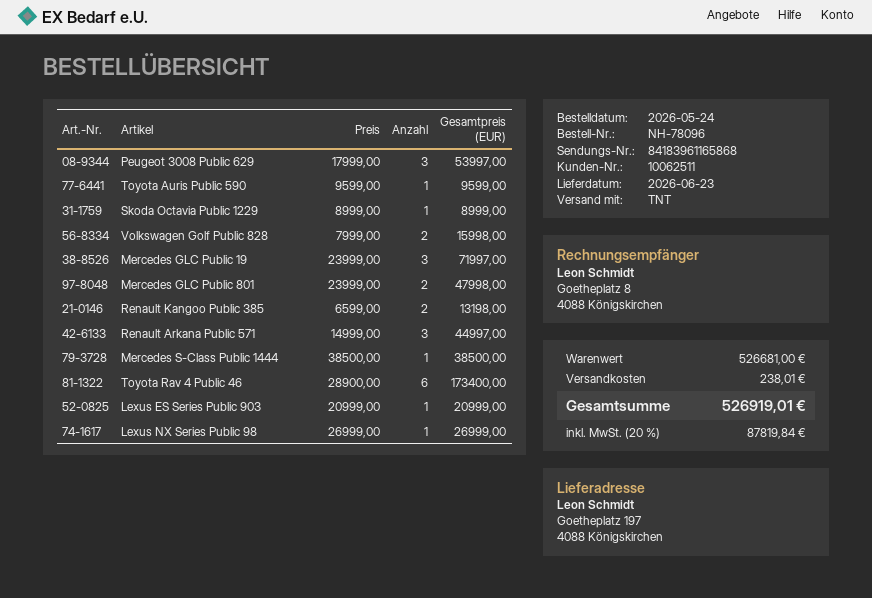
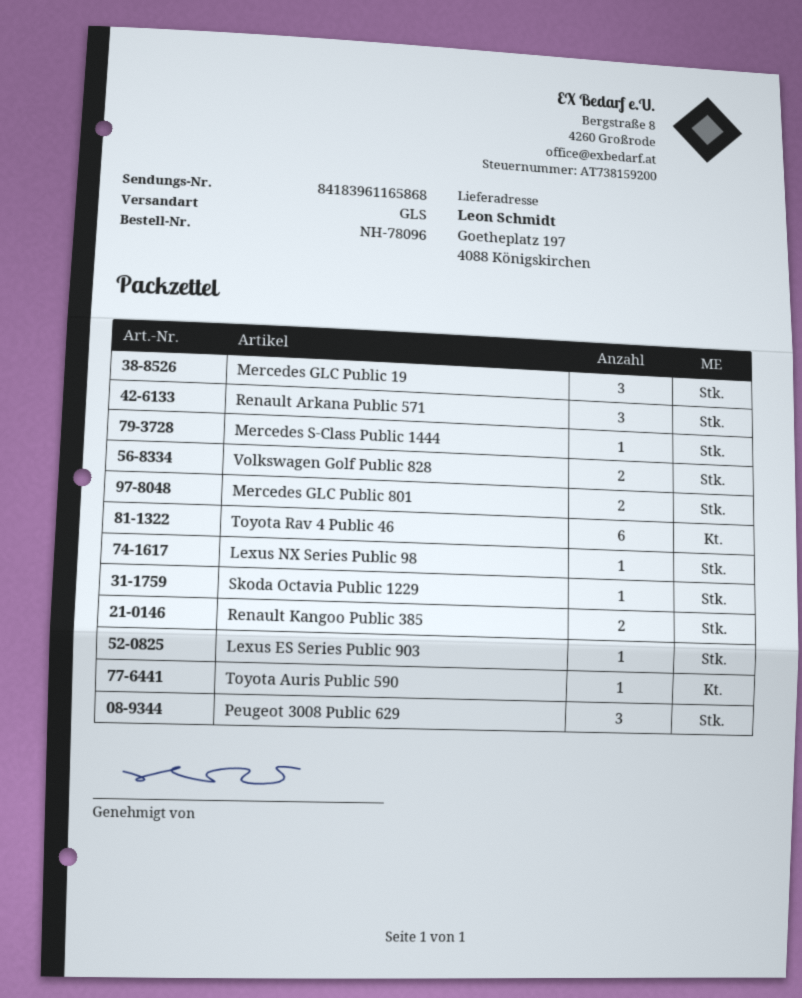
shipping method: TNT -> GLS

